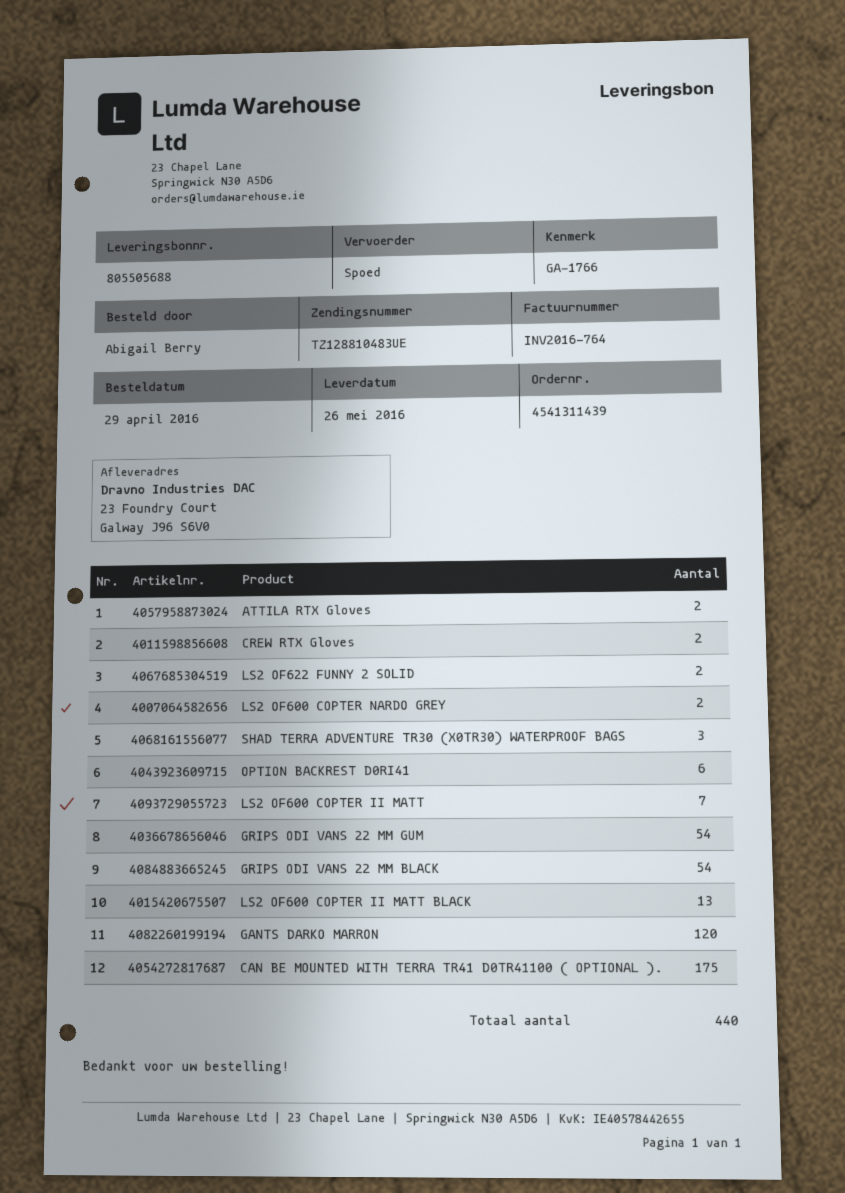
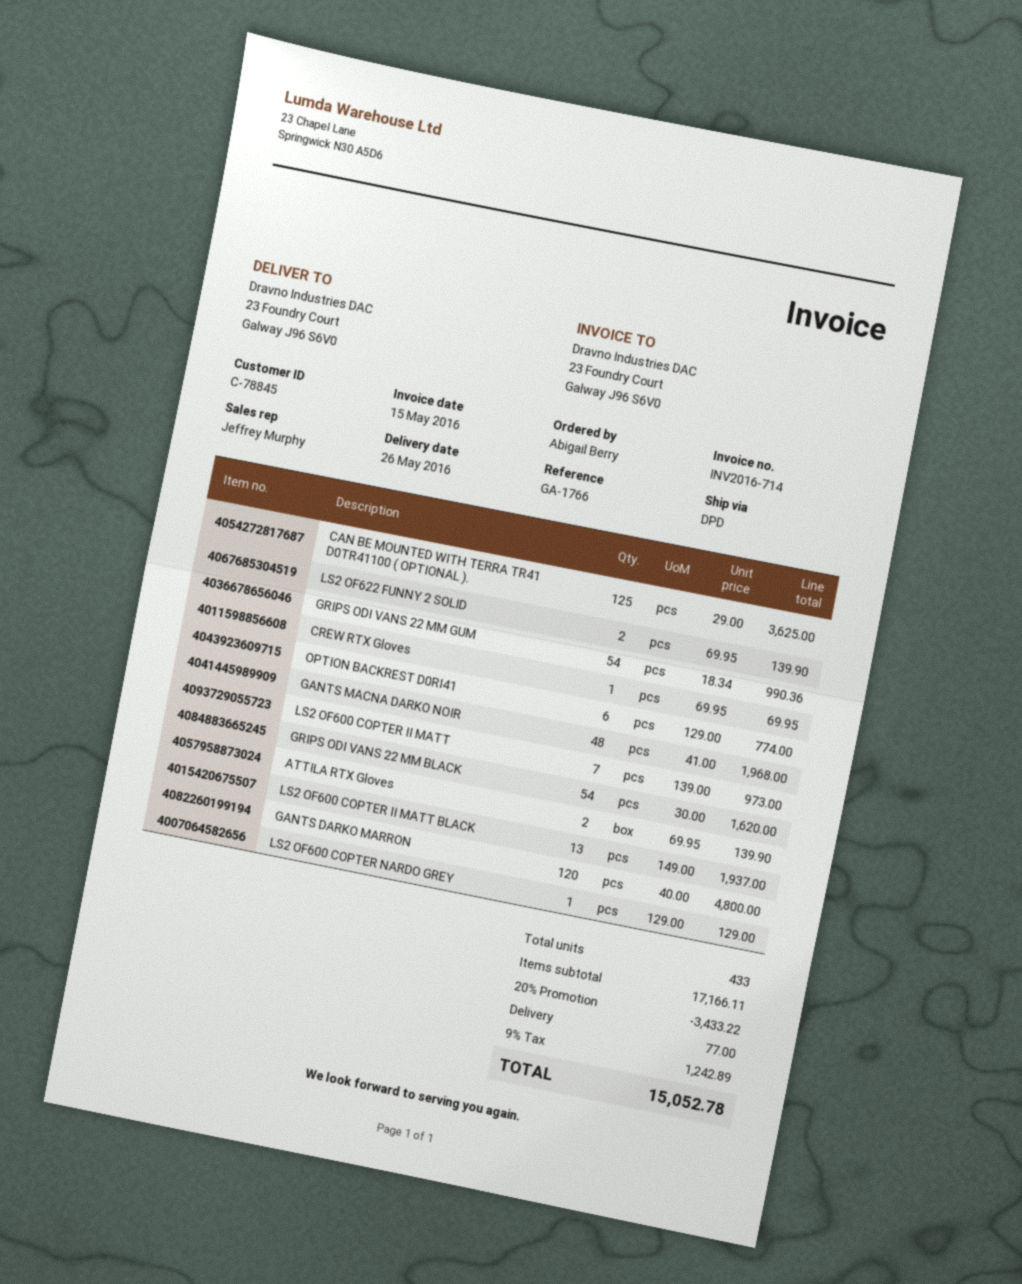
invoice number: INV2016-764 -> INV2016-714
shipping method: express -> DPD
CREW RTX Gloves: 2 -> 1
LS2 OF600 COPTER NARDO GREY: 2 -> 1
SHAD TERRA ADVENTURE TR30 (X0TR30) WATERPROOF BAGS: 3 -> none
CAN BE MOUNTED WITH TERRA TR41 D0TR41100 ( OPTIONAL ).: 175 -> 125
GANTS MACNA DARKO NOIR: none -> 48
total quantity: 440 -> 433

